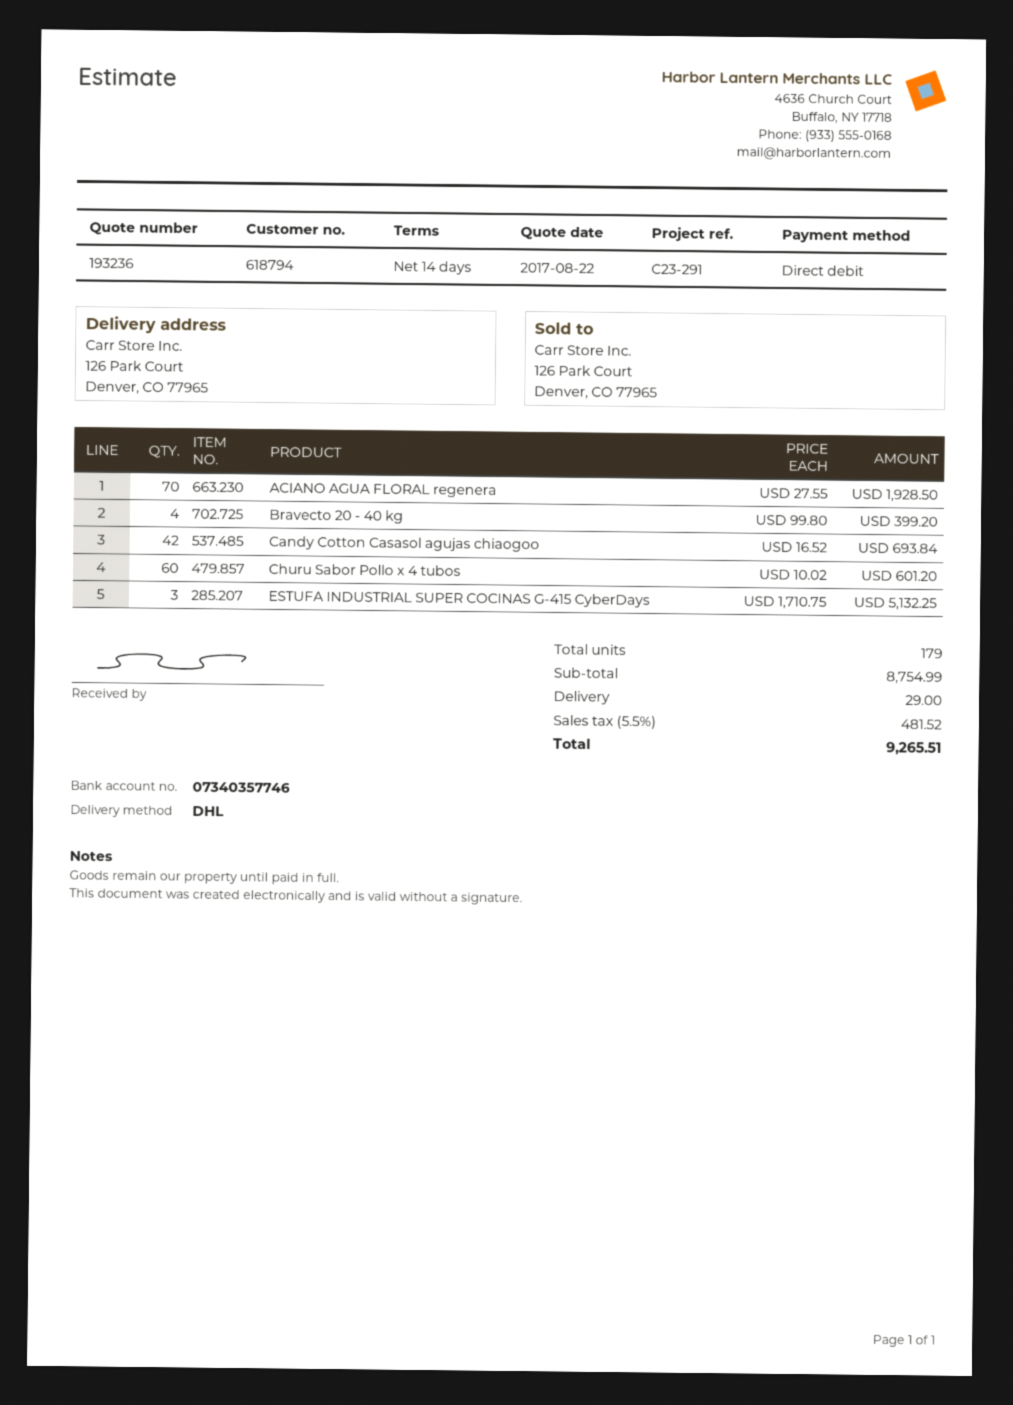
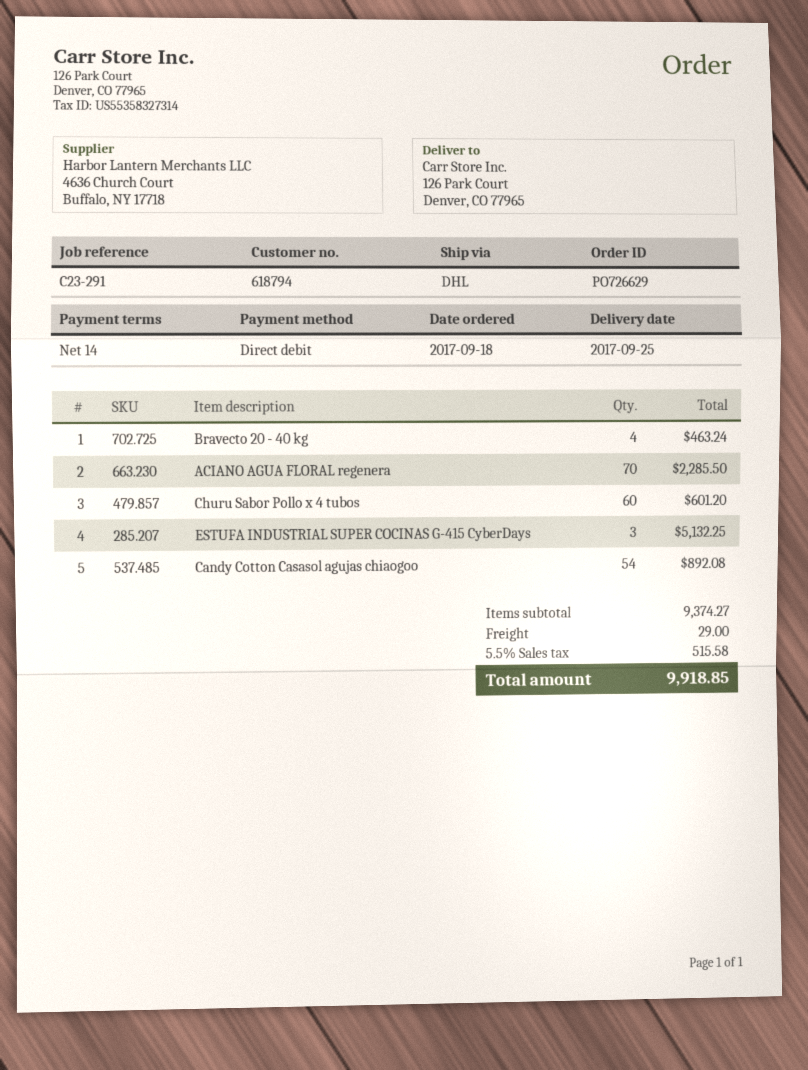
ACIANO AGUA FLORAL regenera: 70 for 1928.50 -> 70 for 2285.50
Bravecto 20 - 40 kg: 4 for 399.20 -> 4 for 463.24
Candy Cotton Casasol agujas chiaogoo: 42 for 693.84 -> 54 for 892.08
subtotal: 8754.99 -> 9374.27
tax: 5.5% = 481.52 -> 5.5% = 515.58
total: 9265.51 -> 9918.85

